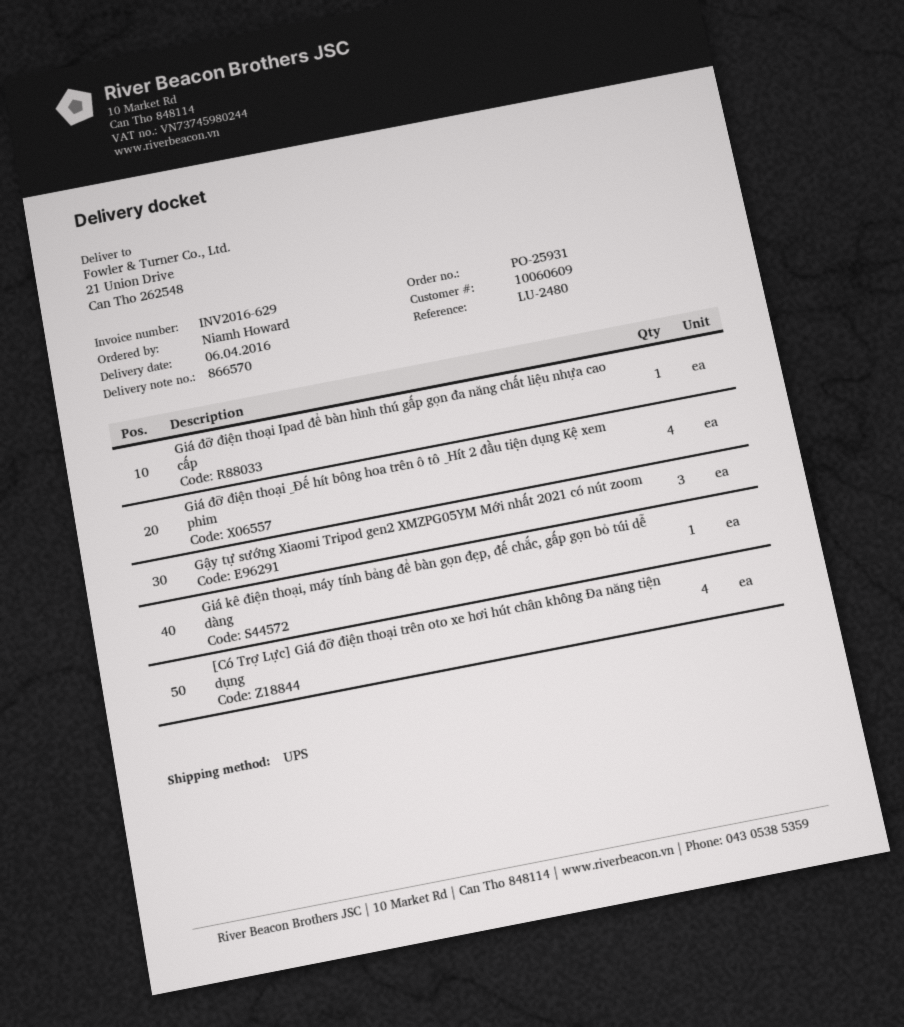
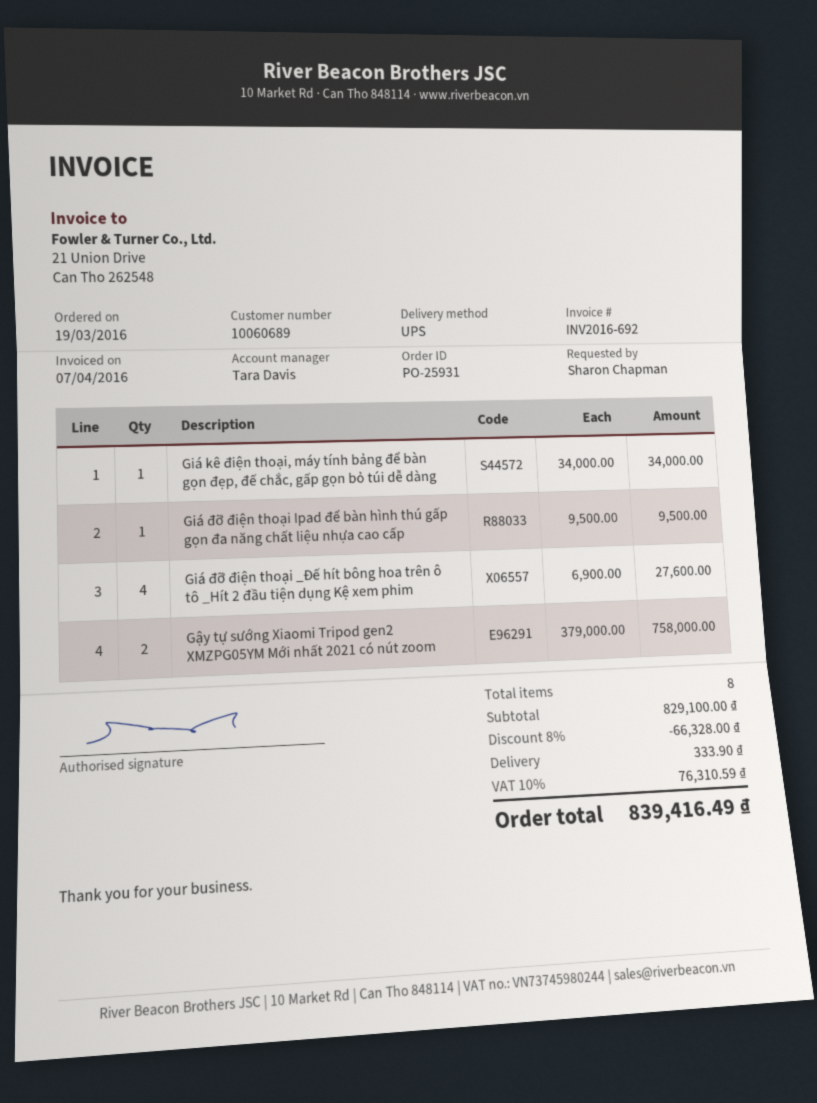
invoice number: INV2016-629 -> INV2016-692
customer number: 10060609 -> 10060689
ordered by: Niamh Howard -> Sharon Chapman
Gậy tự sướng Xiaomi Tripod gen2 XMZPG05YM Mới nhất 2021 có nút zoom: 3 -> 2
[Có Trợ Lực] Giá đỡ điện thoại trên oto xe hơi hút chân không Đa năng tiện dụng: 4 -> none

